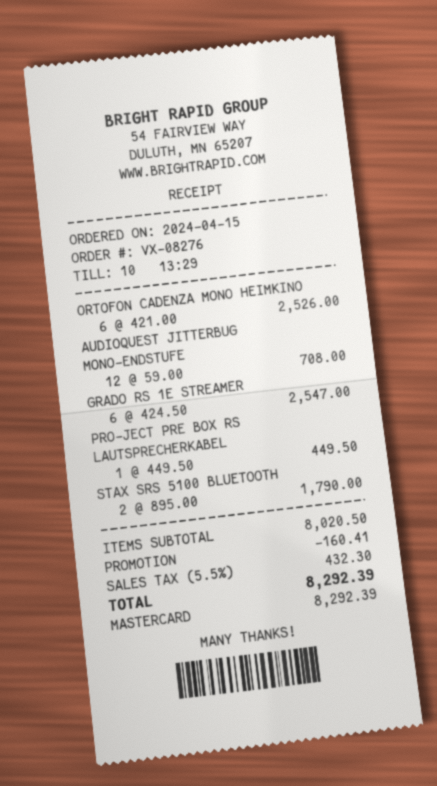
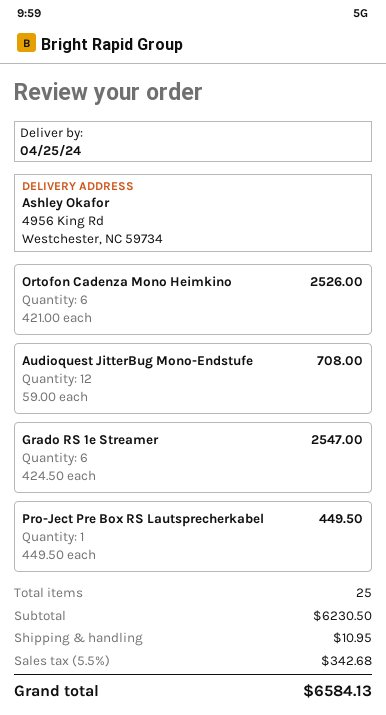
STAX SRS 5100 BLUETOOTH: 2 x 895.00 = 1790.00 -> none
subtotal: 8020.50 -> 6230.50
discount: 160.41 -> none
shipping: none -> 10.95
tax: 5.5% = 432.30 -> 5.5% = 342.68
total: 8292.39 -> 6584.13

